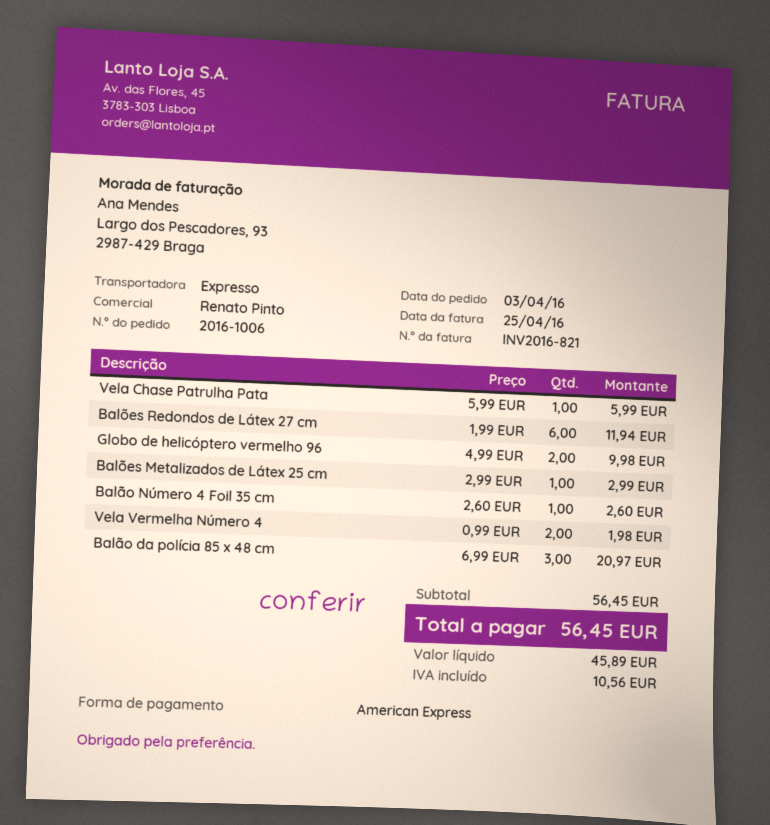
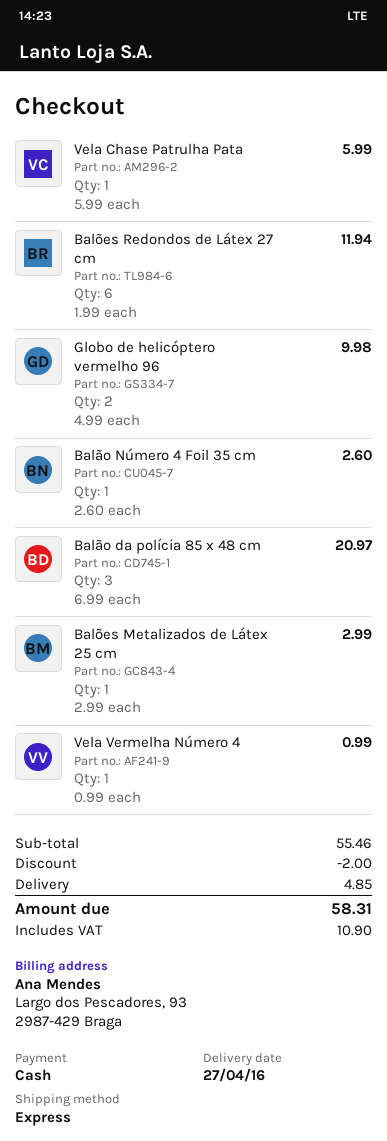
payment method: American Express -> cash
Vela Vermelha Número 4: 2 x 0.99 = 1.98 -> 1 x 0.99 = 0.99
subtotal: 56.45 -> 55.46
discount: none -> 2.00
shipping: none -> 4.85
tax: 10.56 -> 10.90
total: 56.45 -> 58.31

